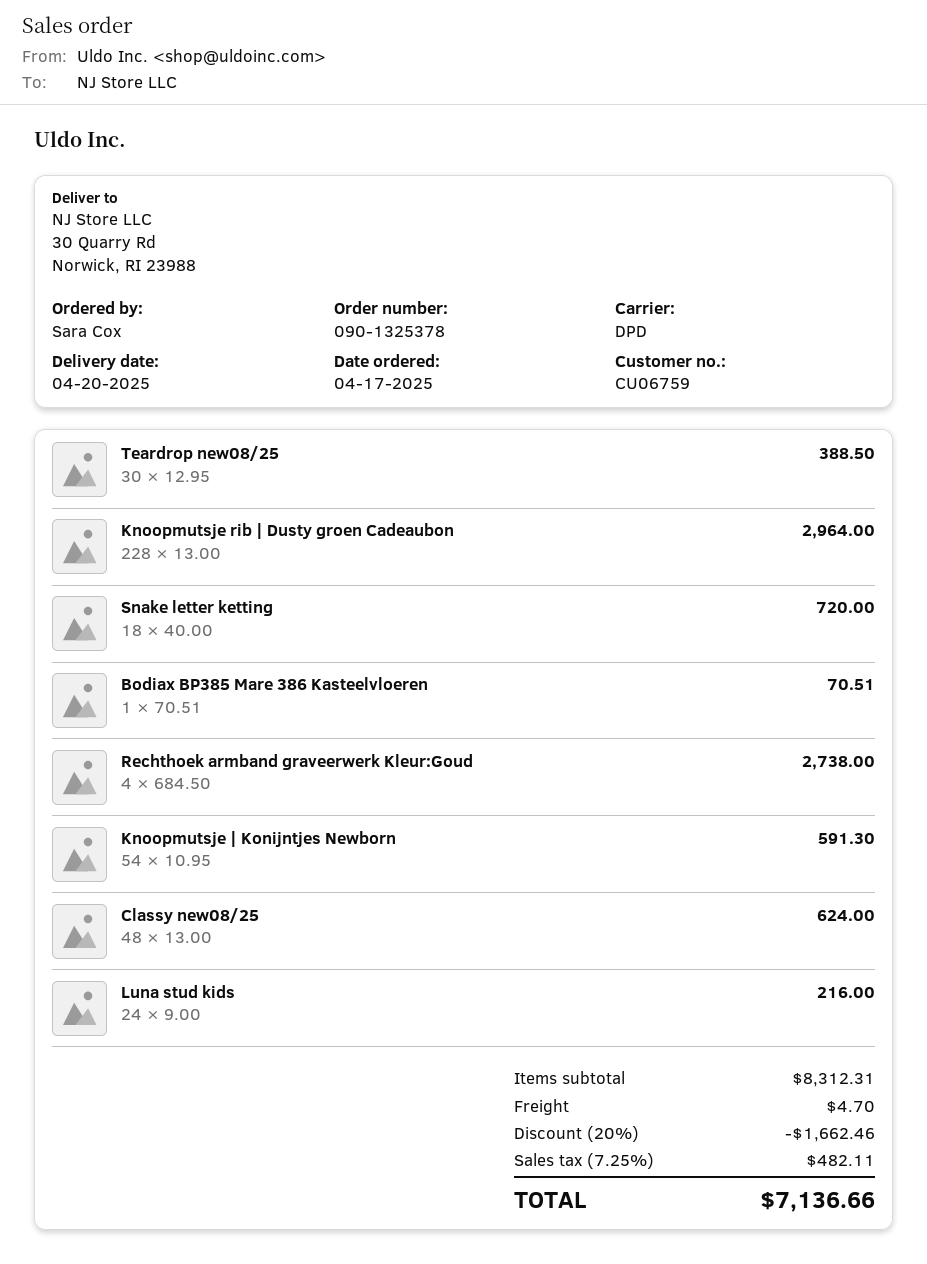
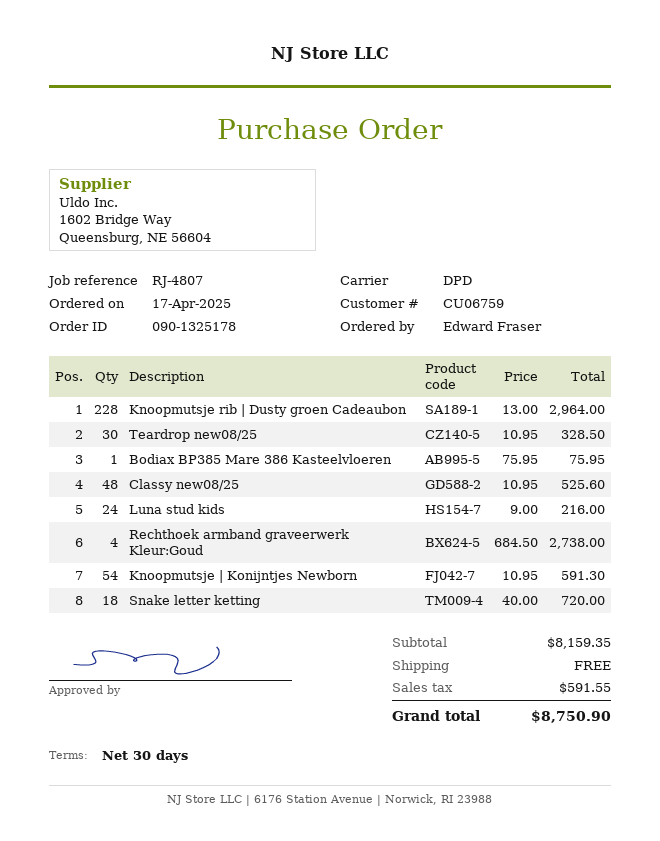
order number: 090-1325378 -> 090-1325178
ordered by: Sara Cox -> Edward Fraser
Teardrop new08/25: 30 x 12.95 = 388.50 -> 30 x 10.95 = 328.50
Bodiax BP385 Mare 386 Kasteelvloeren: 1 x 70.51 = 70.51 -> 1 x 75.95 = 75.95
Classy new08/25: 48 x 13.00 = 624.00 -> 48 x 10.95 = 525.60
subtotal: 8312.31 -> 8159.35
discount: 20% = 1662.46 -> none
shipping: 4.70 -> 0.00
tax: 482.11 -> 591.55
total: 7136.66 -> 8750.90

